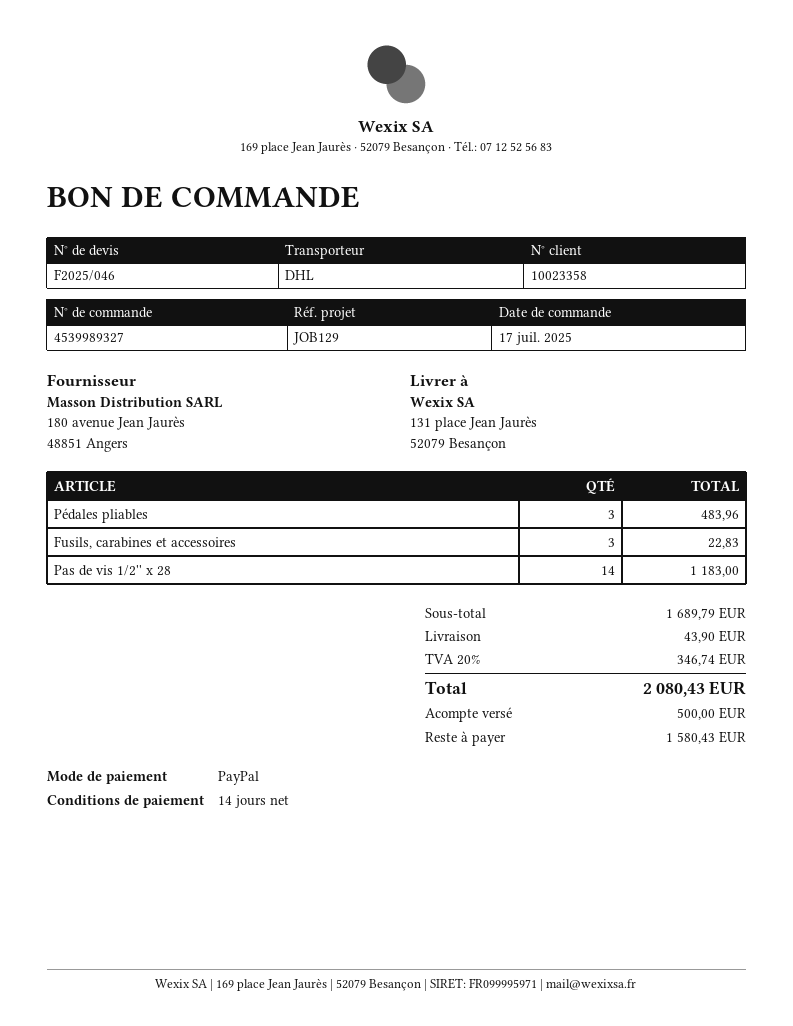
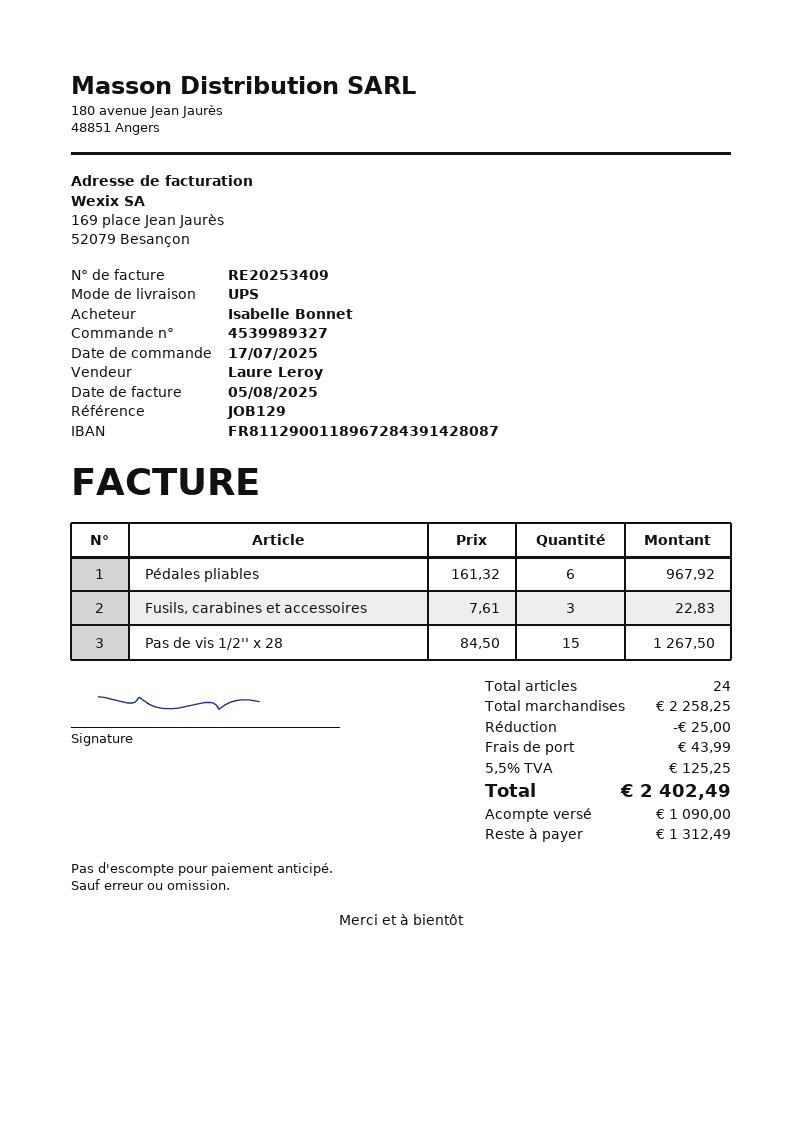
shipping method: DHL -> UPS
Pédales pliables: 3 for 483.96 -> 6 for 967.92
Pas de vis 1/2'' x 28: 14 for 1183.00 -> 15 for 1267.50
subtotal: 1689.79 -> 2258.25
discount: none -> 25.00
shipping: 43.90 -> 43.99
tax: 20% = 346.74 -> 5.5% = 125.25
total: 2080.43 -> 2402.49
deposit: 500.00 -> 1090.00
balance: 1580.43 -> 1312.49

